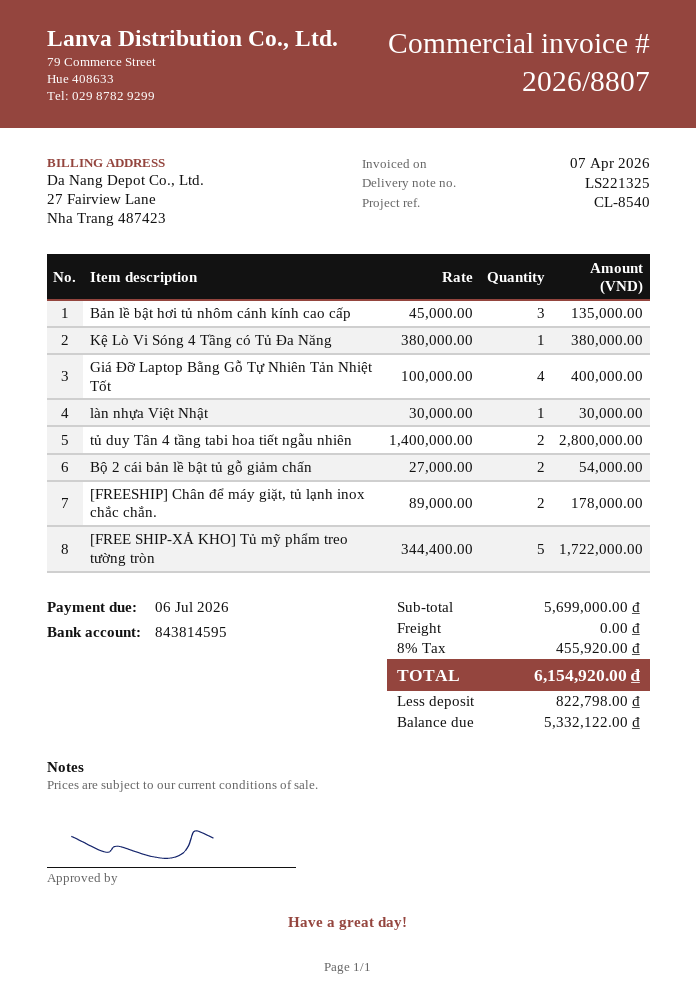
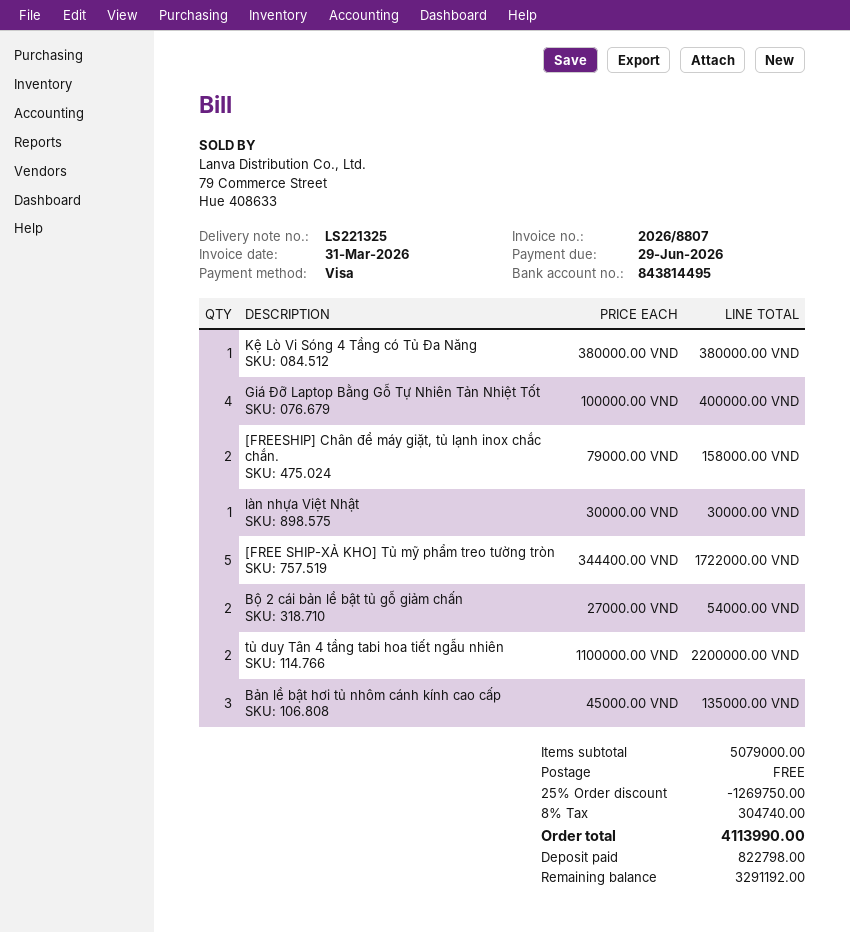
invoice date: 2026-04-07 -> 2026-03-31
due date: 2026-07-06 -> 2026-06-29
bank account: 843814595 -> 843814495
tủ duy Tân 4 tầng tabi hoa tiết ngẫu nhiên: 2 x 1400000.00 = 2800000.00 -> 2 x 1100000.00 = 2200000.00
[FREESHIP] Chân để máy giặt, tủ lạnh inox chắc chắn.: 2 x 89000.00 = 178000.00 -> 2 x 79000.00 = 158000.00
subtotal: 5699000.00 -> 5079000.00
discount: none -> 25% = 1269750.00
tax: 8% = 455920.00 -> 8% = 304740.00
total: 6154920.00 -> 4113990.00
balance: 5332122.00 -> 3291192.00

